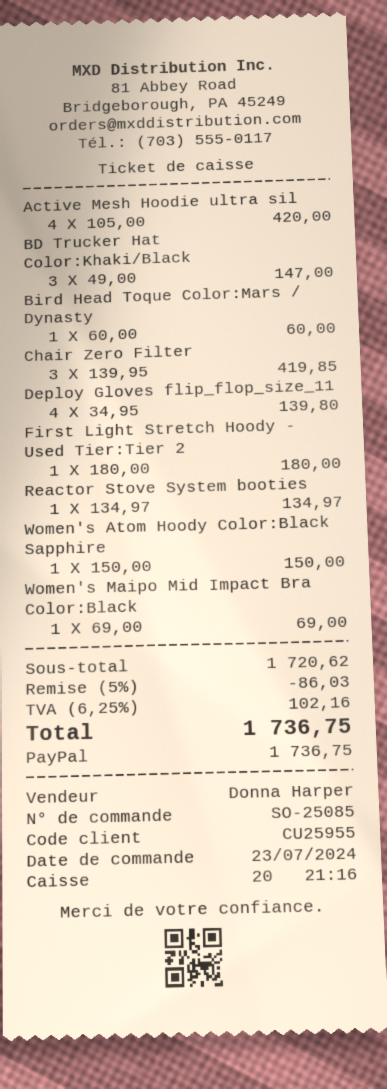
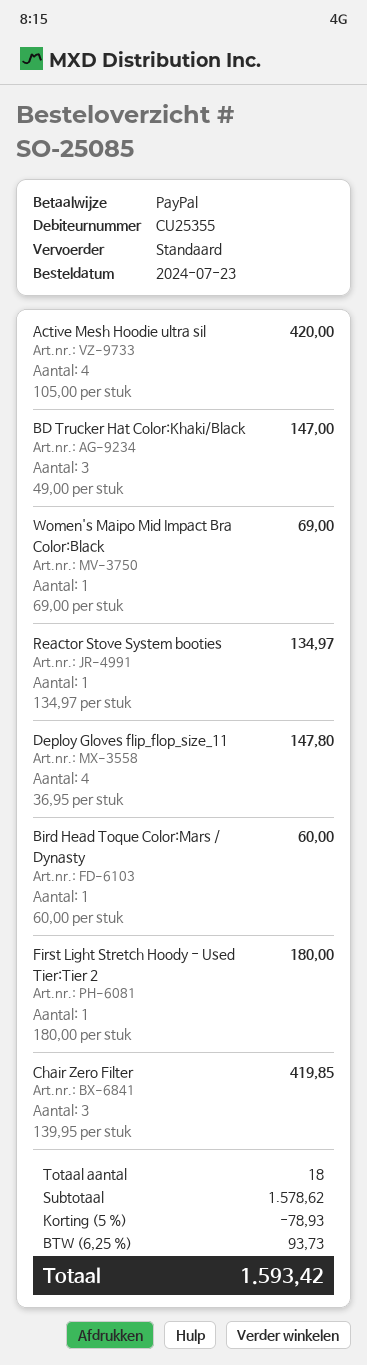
customer number: CU25955 -> CU25355
Deploy Gloves flip_flop_size_11: 4 x 34.95 = 139.80 -> 4 x 36.95 = 147.80
Women's Atom Hoody Color:Black Sapphire: 1 x 150.00 = 150.00 -> none
subtotal: 1720.62 -> 1578.62
discount: 5% = 86.03 -> 5% = 78.93
tax: 6.25% = 102.16 -> 6.25% = 93.73
total: 1736.75 -> 1593.42

